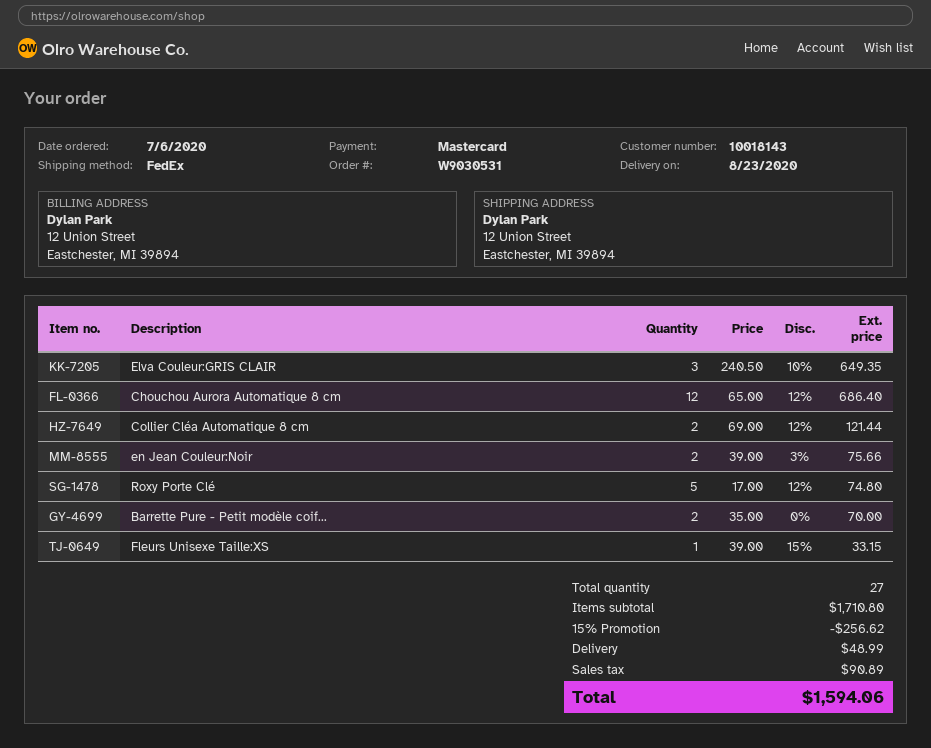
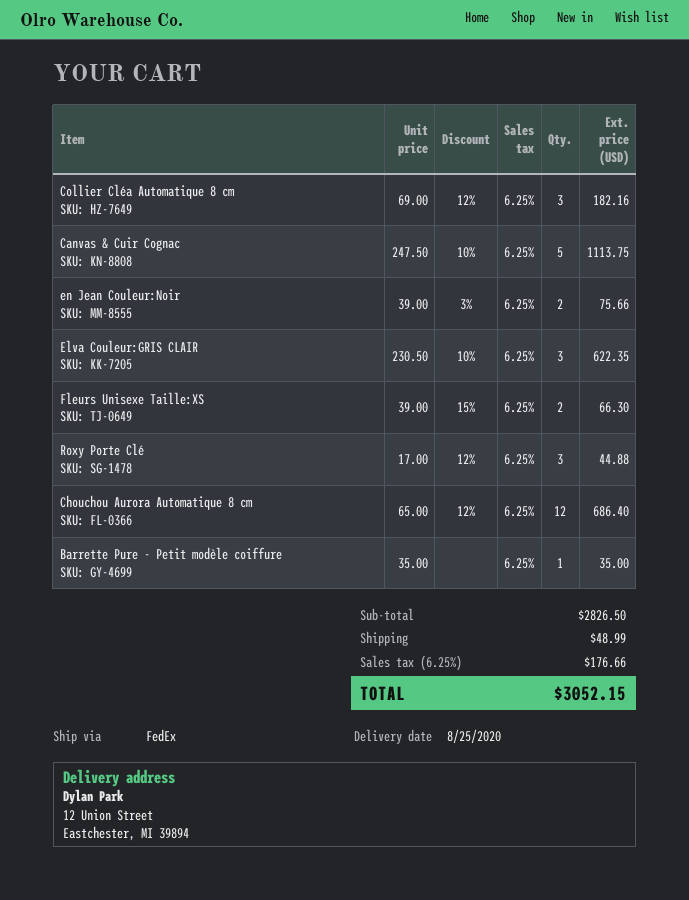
delivery date: 2020-08-23 -> 2020-08-25
Elva Couleur:GRIS CLAIR: 3 x 240.50 - 10% = 649.35 -> 3 x 230.50 - 10% = 622.35
Collier Cléa Automatique 8 cm: 2 x 69.00 - 12% = 121.44 -> 3 x 69.00 - 12% = 182.16
Roxy Porte Clé: 5 x 17.00 - 12% = 74.80 -> 3 x 17.00 - 12% = 44.88
Barrette Pure - Petit modèle coif...: 2 x 35.00 = 70.00 -> 1 x 35.00 = 35.00
Fleurs Unisexe Taille:XS: 1 x 39.00 - 15% = 33.15 -> 2 x 39.00 - 15% = 66.30
Canvas & Cuir Cognac: none -> 5 x 247.50 - 10% = 1113.75
subtotal: 1710.80 -> 2826.50
discount: 15% = 256.62 -> none
tax: 90.89 -> 176.66
total: 1594.06 -> 3052.15

